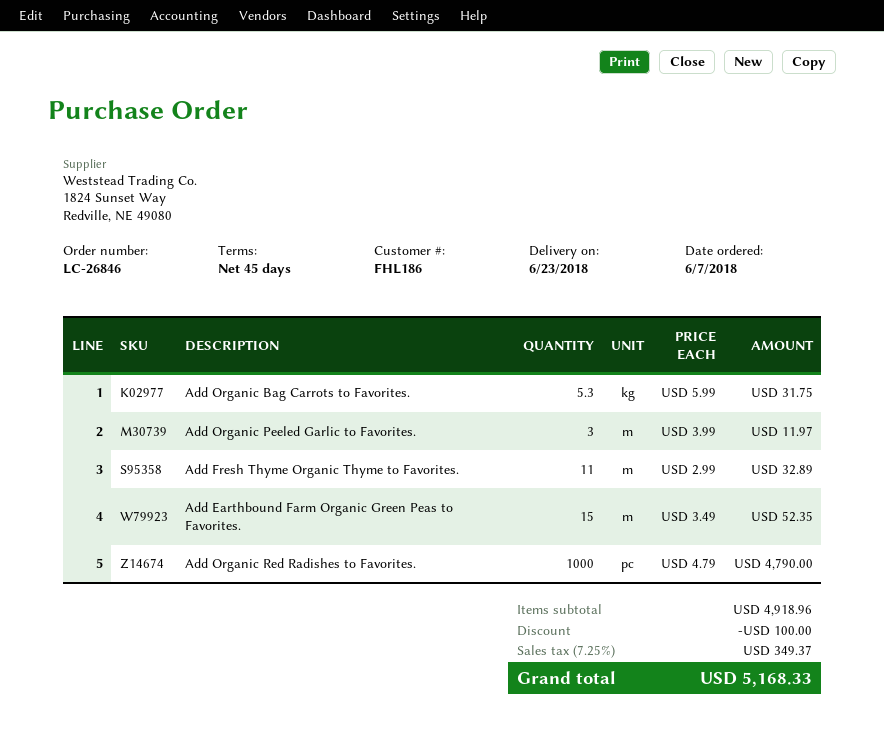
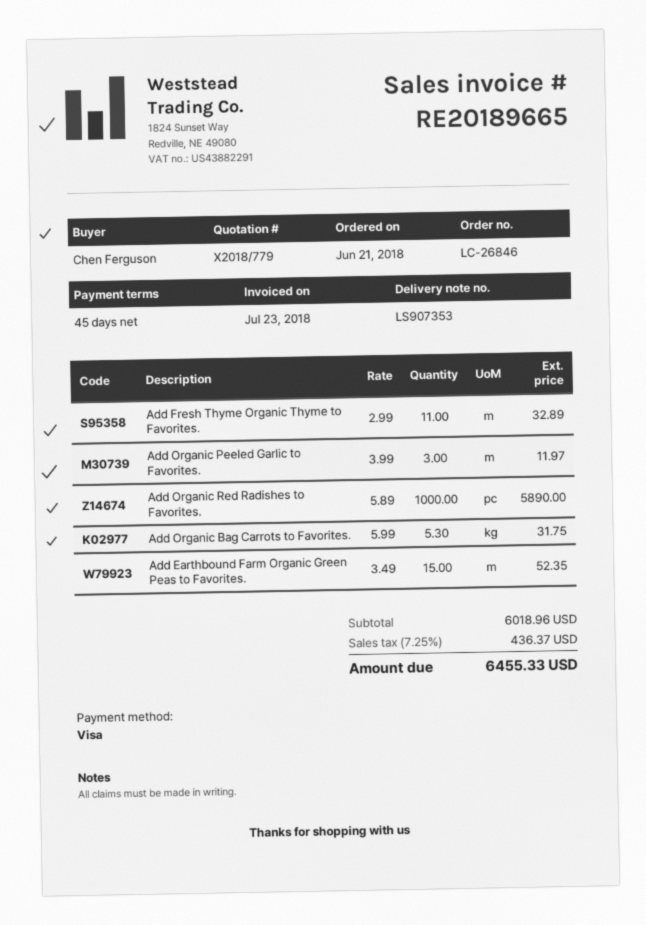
order date: 2018-06-07 -> 2018-06-21
Add Organic Red Radishes to Favorites.: 1000 x 4.79 = 4790.00 -> 1000 x 5.89 = 5890.00
subtotal: 4918.96 -> 6018.96
discount: 100.00 -> none
tax: 7.25% = 349.37 -> 7.25% = 436.37
total: 5168.33 -> 6455.33

